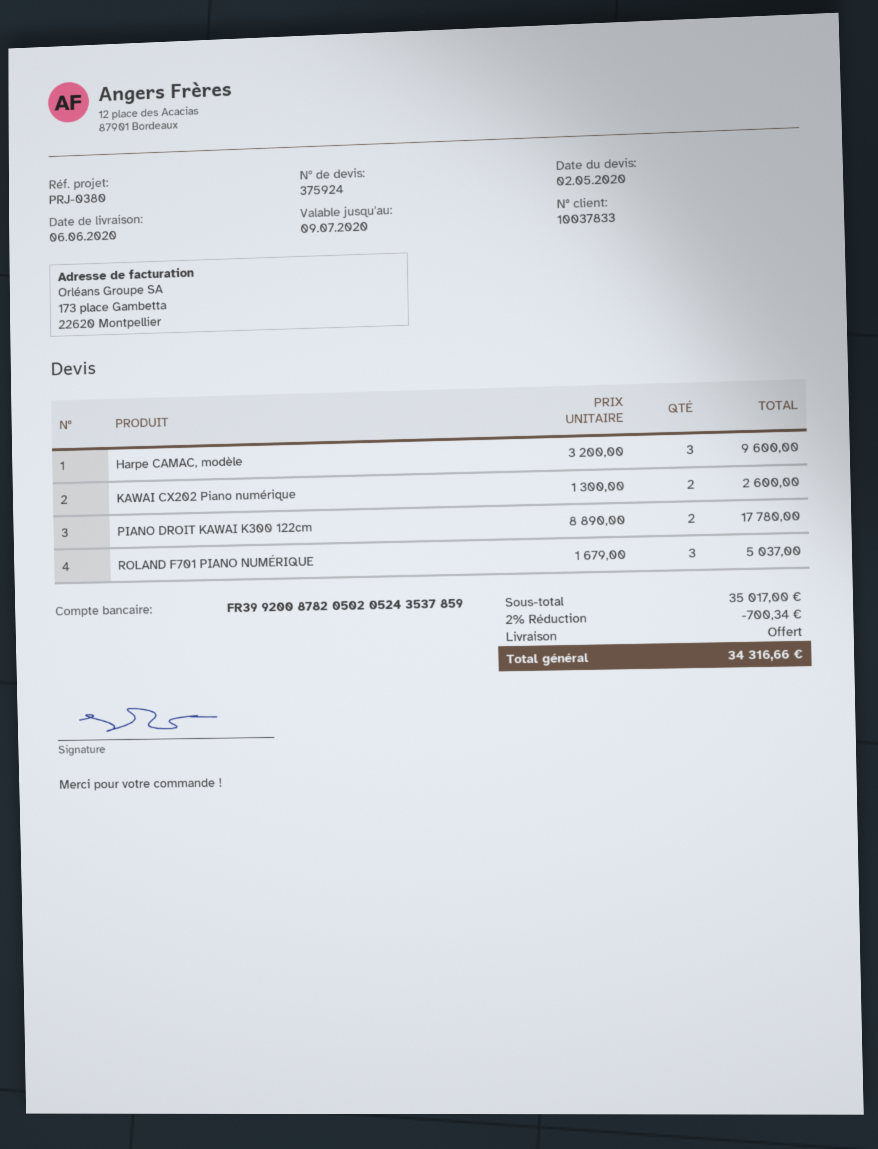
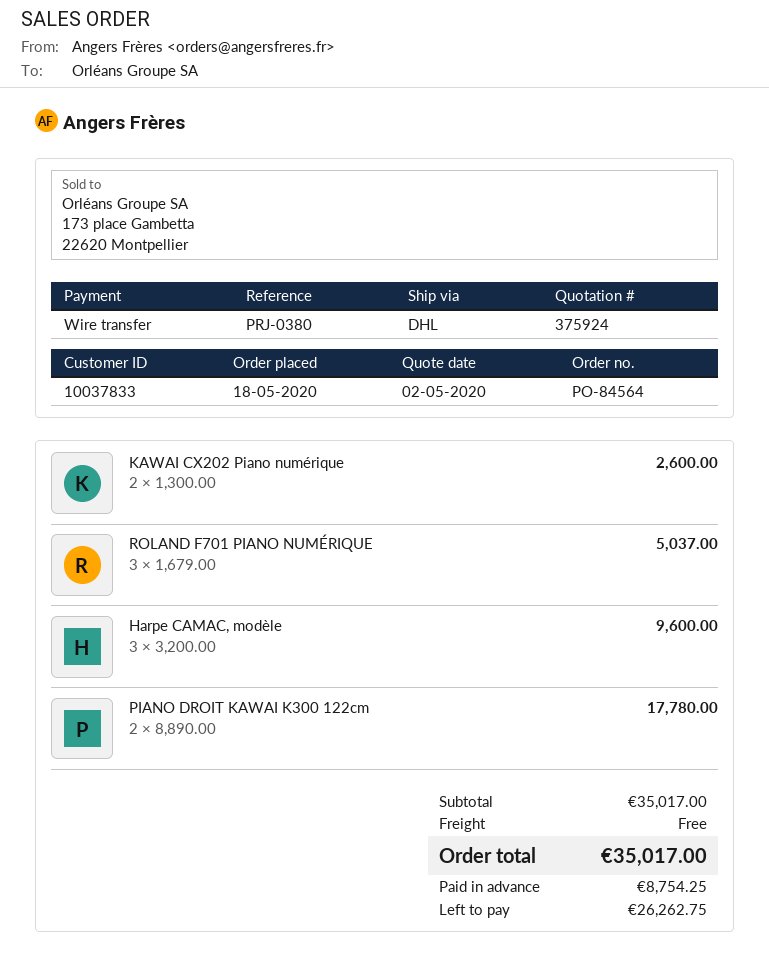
discount: 2% = 700.34 -> none
total: 34316.66 -> 35017.00

